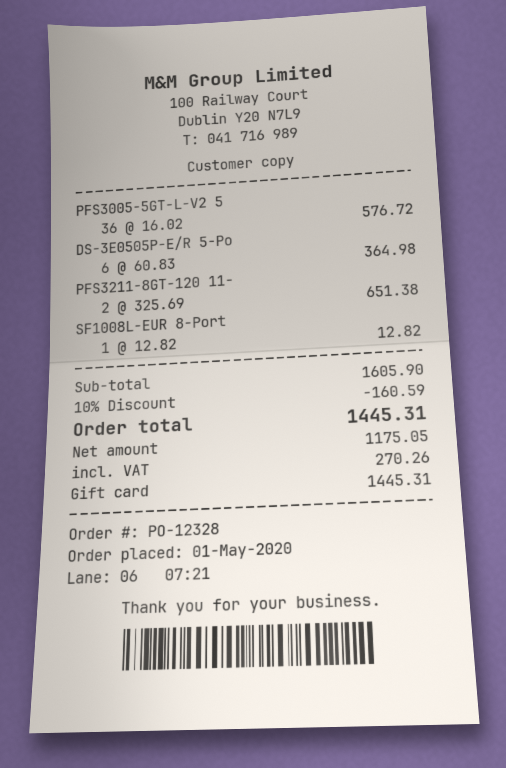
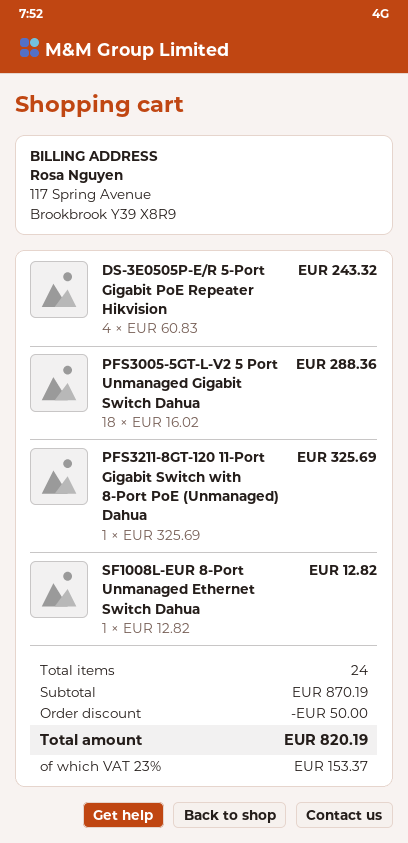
PFS3005-5GT-L-V2 5: 36 x 16.02 = 576.72 -> 18 x 16.02 = 288.36
DS-3E0505P-E/R 5-Po: 6 x 60.83 = 364.98 -> 4 x 60.83 = 243.32
PFS3211-8GT-120 11-: 2 x 325.69 = 651.38 -> 1 x 325.69 = 325.69
subtotal: 1605.90 -> 870.19
discount: 160.59 -> 50.00
tax: 270.26 -> 153.37
total: 1445.31 -> 820.19

